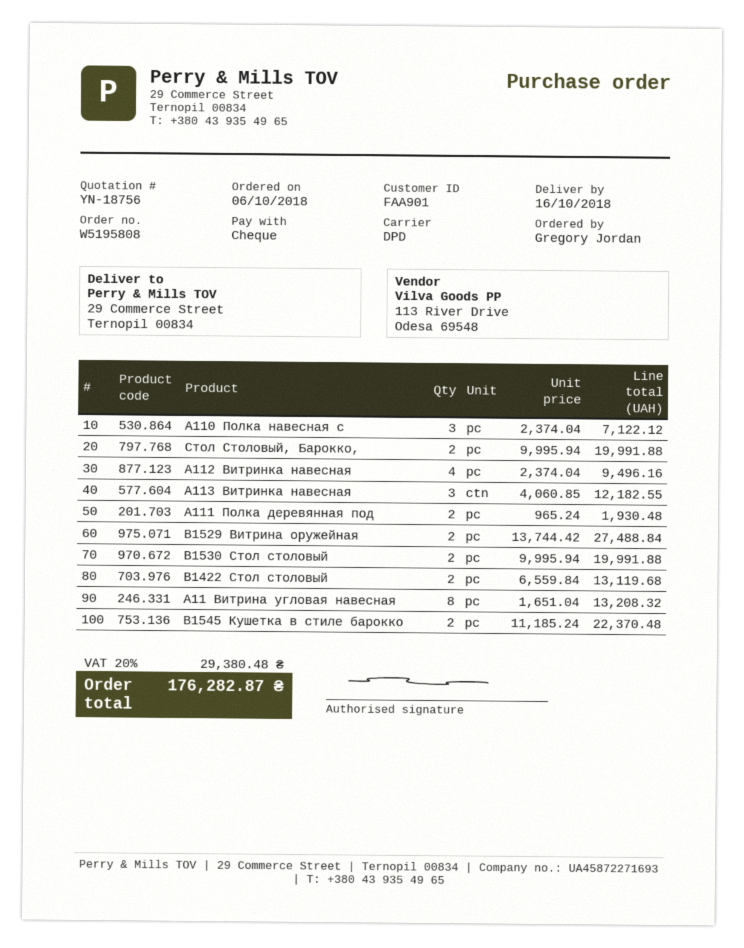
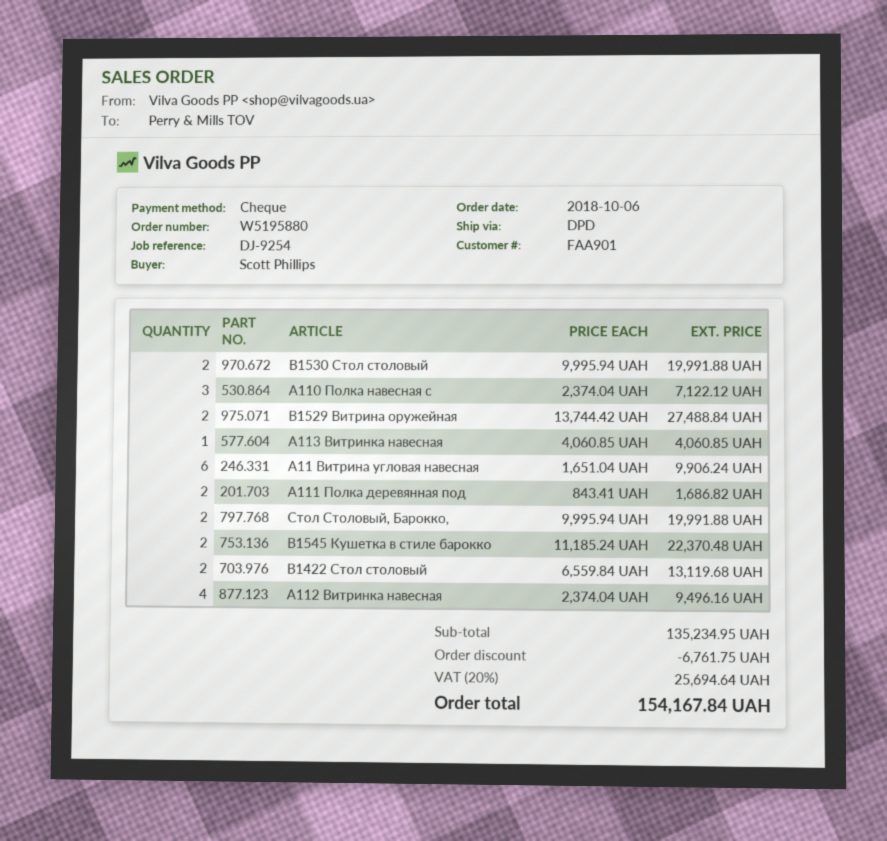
order number: W5195808 -> W5195880
ordered by: Gregory Jordan -> Scott Phillips
А113 Витринка навесная: 3 x 4060.85 = 12182.55 -> 1 x 4060.85 = 4060.85
А111 Полка деревянная под: 2 x 965.24 = 1930.48 -> 2 x 843.41 = 1686.82
А11 Витрина угловая навесная: 8 x 1651.04 = 13208.32 -> 6 x 1651.04 = 9906.24
discount: none -> 6761.75
tax: 20% = 29380.48 -> 20% = 25694.64
total: 176282.87 -> 154167.84

